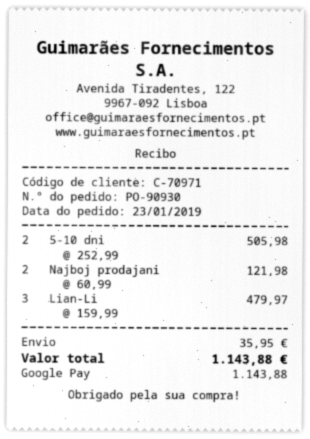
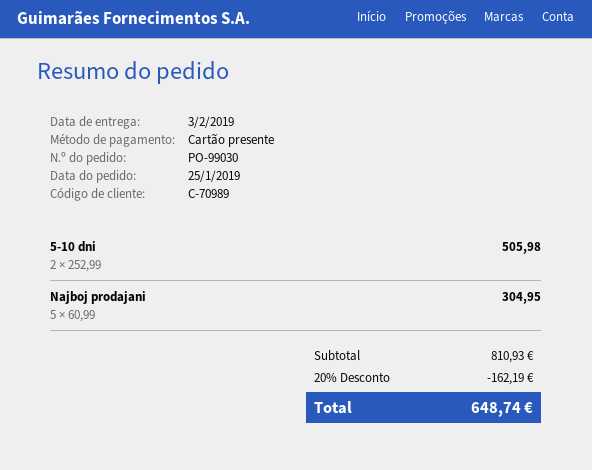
order number: PO-90930 -> PO-99030
order date: 2019-01-23 -> 2019-01-25
customer number: C-70971 -> C-70989
payment method: Google Pay -> gift card
Najboj prodajani: 2 x 60.99 = 121.98 -> 5 x 60.99 = 304.95
Lian-Li: 3 x 159.99 = 479.97 -> none
discount: none -> 20% = 162.19
shipping: 35.95 -> none
total: 1143.88 -> 648.74

